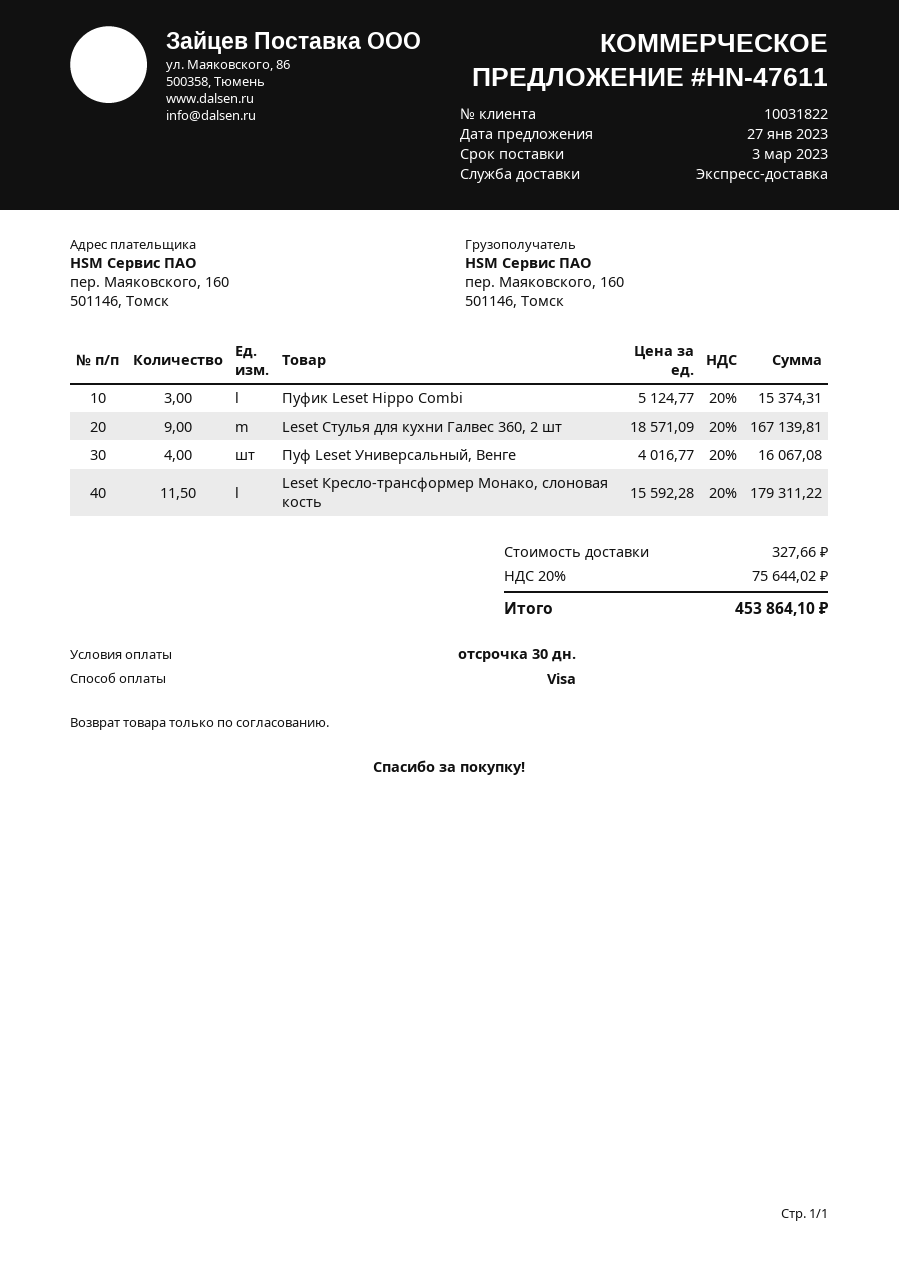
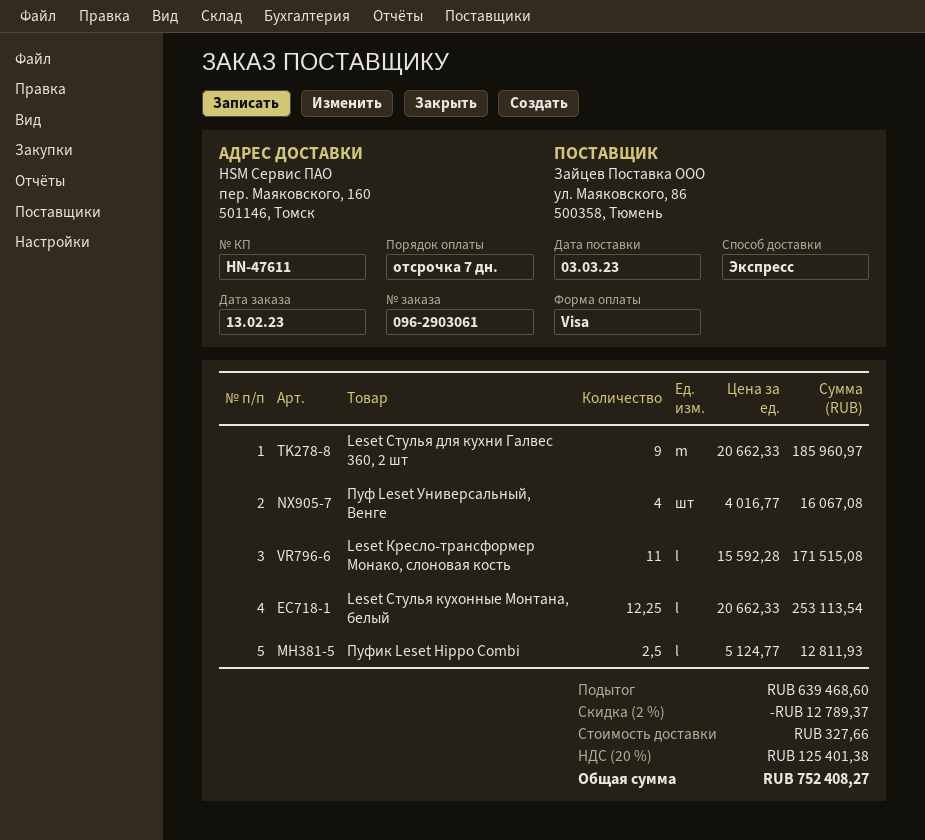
payment terms: 30 days -> 7 days
Пуфик Leset Hippo Combi: 3 x 5124.77 = 15374.31 -> 2.5 x 5124.77 = 12811.93
Leset Стулья для кухни Галвес 360, 2 шт: 9 x 18571.09 = 167139.81 -> 9 x 20662.33 = 185960.97
Leset Кресло-трансформер Монако, слоновая кость: 11.5 x 15592.28 = 179311.22 -> 11 x 15592.28 = 171515.08
Leset Стулья кухонные Монтана, белый: none -> 12.25 x 20662.33 = 253113.54
discount: none -> 2% = 12789.37
tax: 20% = 75644.02 -> 20% = 125401.38
total: 453864.10 -> 752408.27

